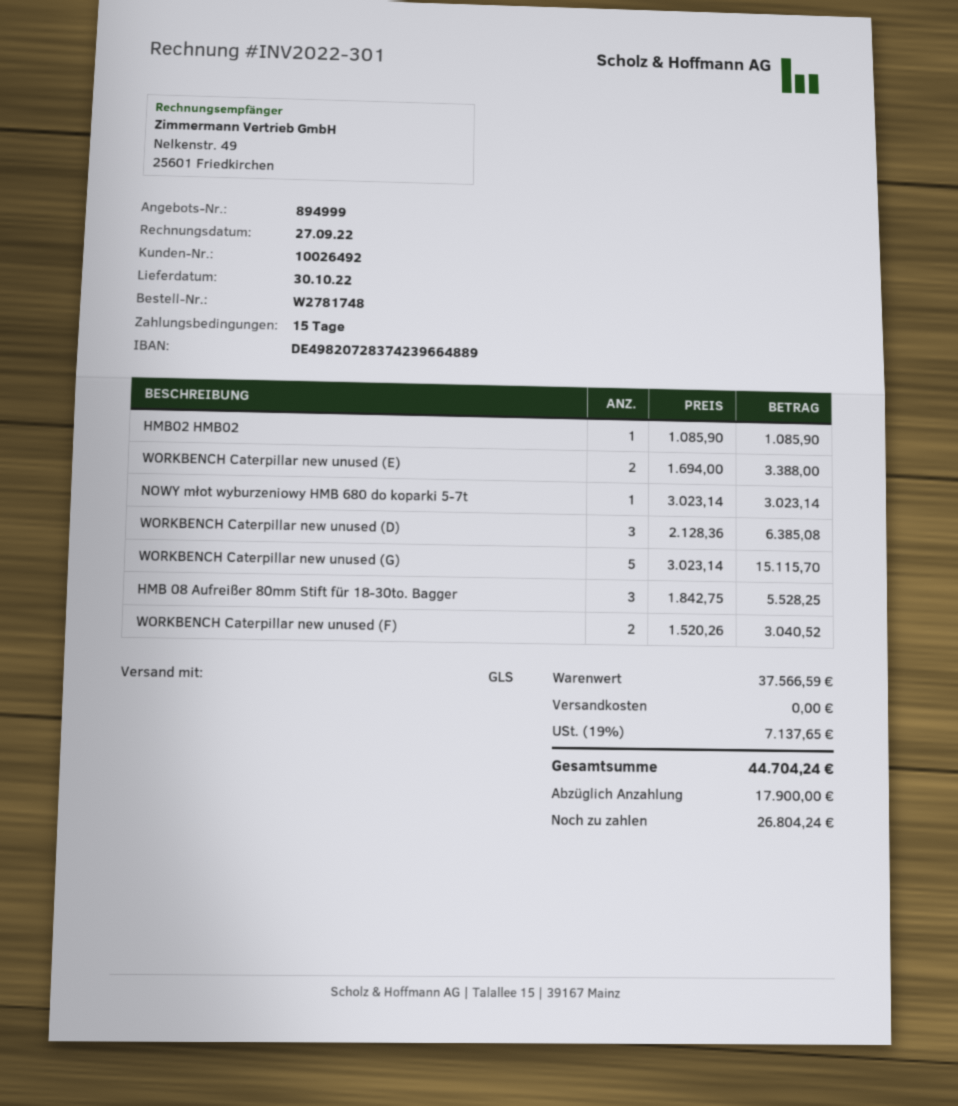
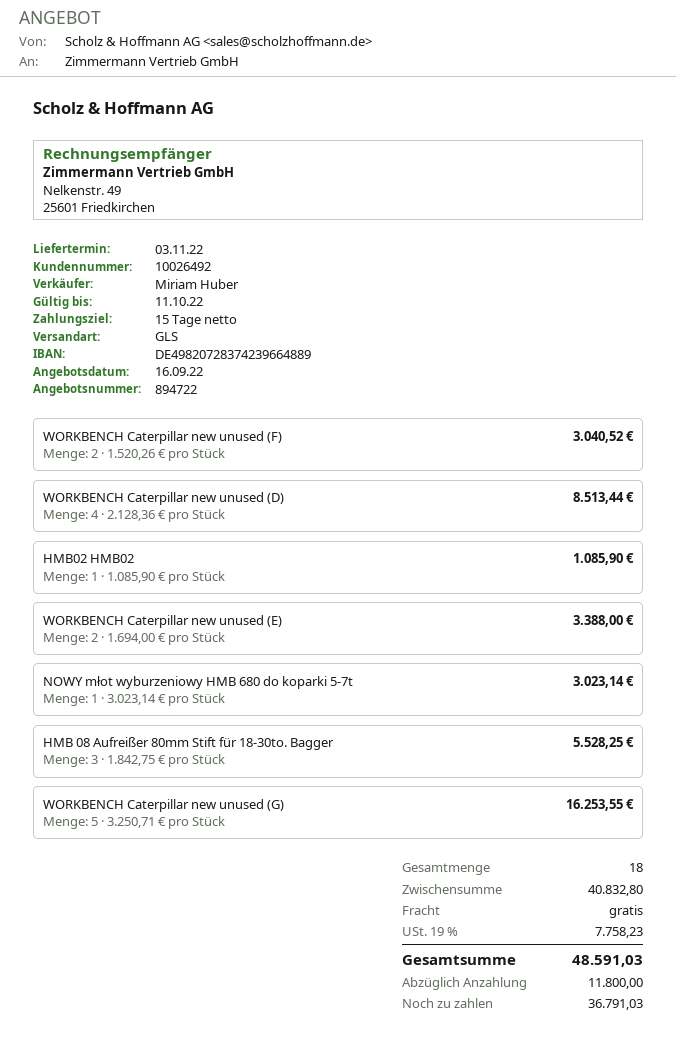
quote number: 894999 -> 894722
delivery date: 2022-10-30 -> 2022-11-03
WORKBENCH Caterpillar new unused (D): 3 x 2128.36 = 6385.08 -> 4 x 2128.36 = 8513.44
WORKBENCH Caterpillar new unused (G): 5 x 3023.14 = 15115.70 -> 5 x 3250.71 = 16253.55
subtotal: 37566.59 -> 40832.80
tax: 19% = 7137.65 -> 19% = 7758.23
total: 44704.24 -> 48591.03
deposit: 17900.00 -> 11800.00
balance: 26804.24 -> 36791.03

